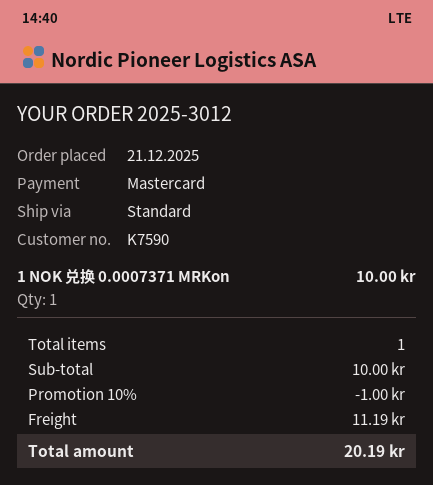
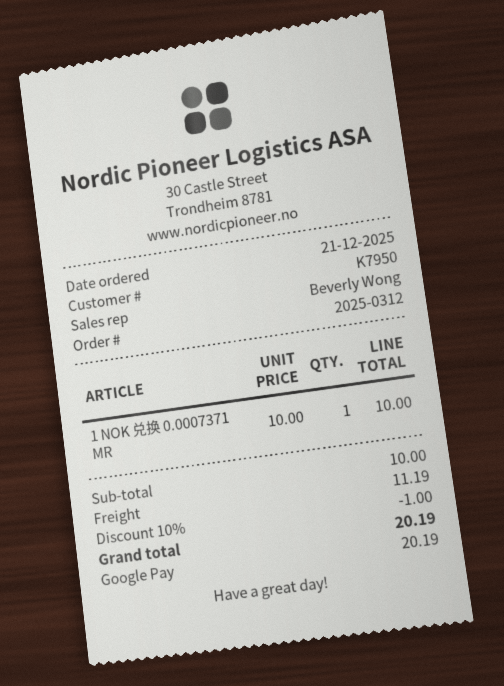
order number: 2025-3012 -> 2025-0312
customer number: K7590 -> K7950
payment method: Mastercard -> Google Pay

